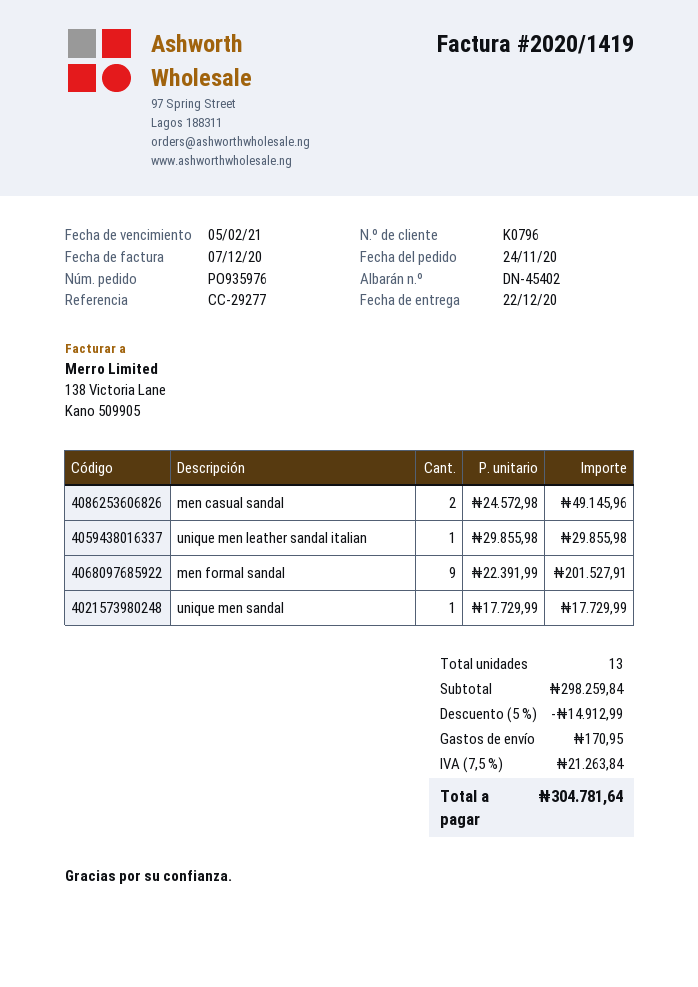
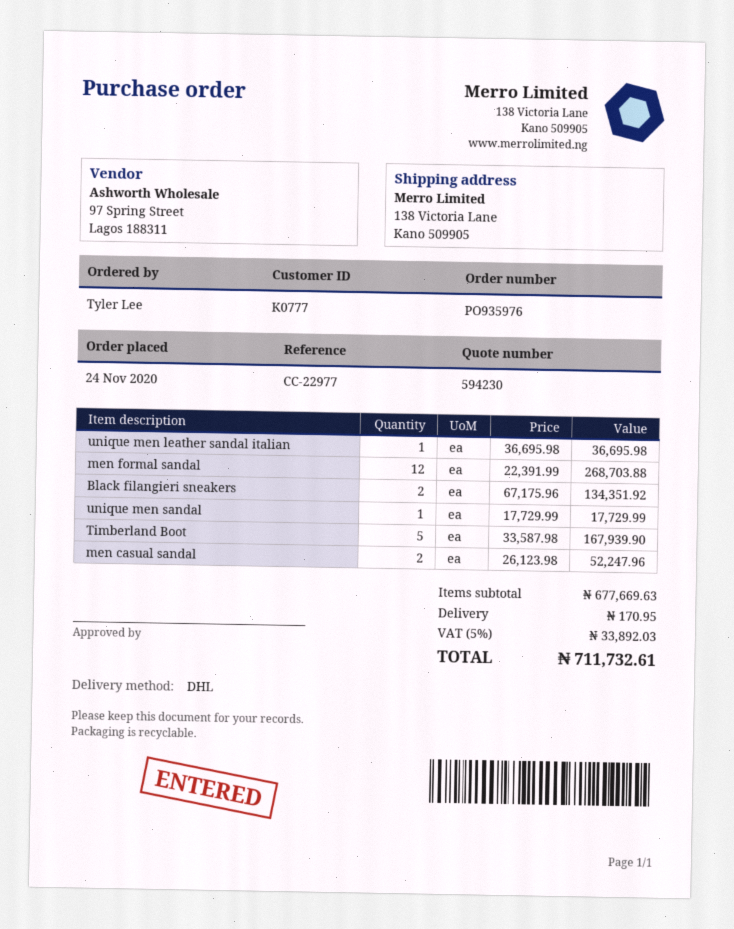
customer number: K0796 -> K0777
reference: CC-29277 -> CC-22977
men casual sandal: 2 x 24572.98 = 49145.96 -> 2 x 26123.98 = 52247.96
unique men leather sandal italian: 1 x 29855.98 = 29855.98 -> 1 x 36695.98 = 36695.98
men formal sandal: 9 x 22391.99 = 201527.91 -> 12 x 22391.99 = 268703.88
Black filangieri sneakers: none -> 2 x 67175.96 = 134351.92
Timberland Boot: none -> 5 x 33587.98 = 167939.90
subtotal: 298259.84 -> 677669.63
discount: 5% = 14912.99 -> none
tax: 7.5% = 21263.84 -> 5% = 33892.03
total: 304781.64 -> 711732.61

